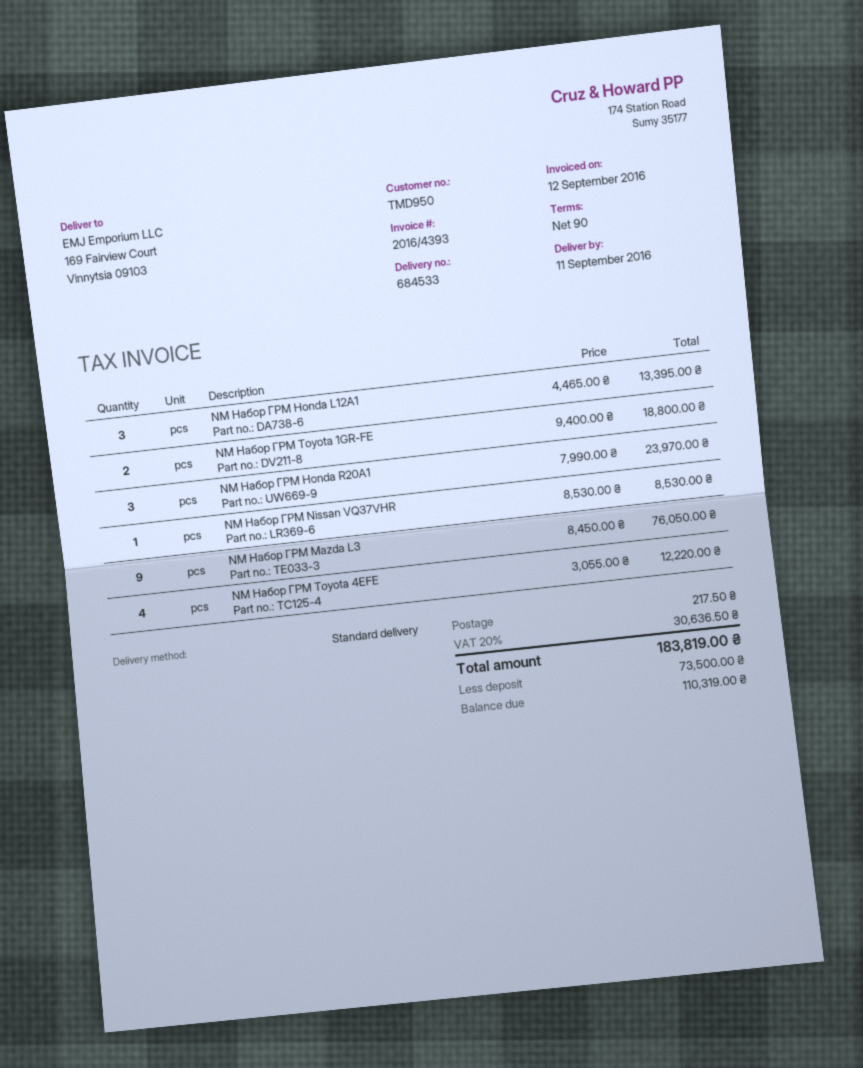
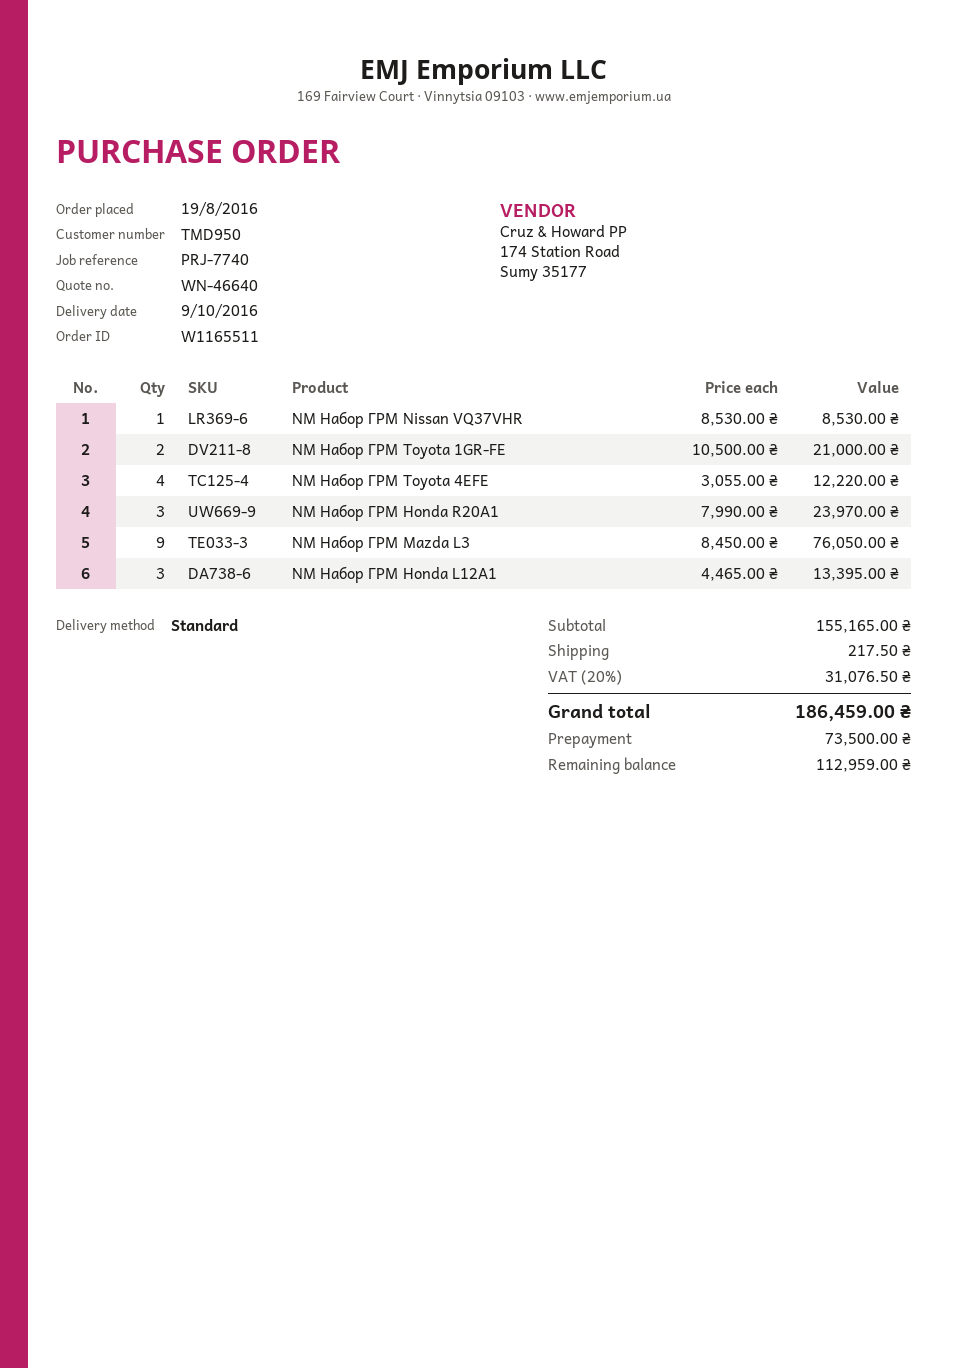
delivery date: 2016-09-11 -> 2016-10-09
NM Набор ГРМ Toyota 1GR-FE: 2 x 9400.00 = 18800.00 -> 2 x 10500.00 = 21000.00
tax: 20% = 30636.50 -> 20% = 31076.50
total: 183819.00 -> 186459.00
balance: 110319.00 -> 112959.00

